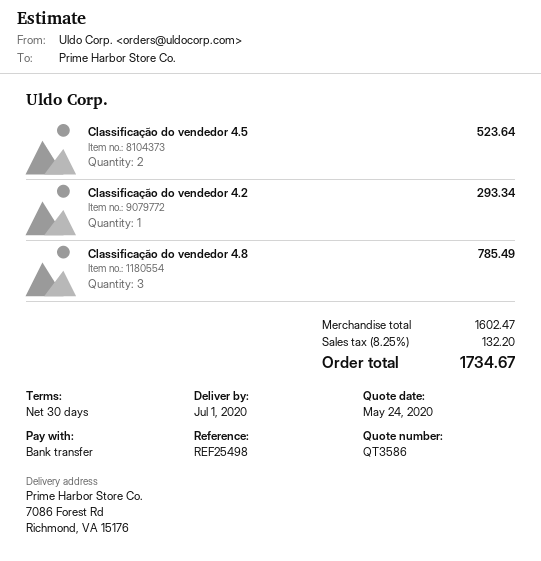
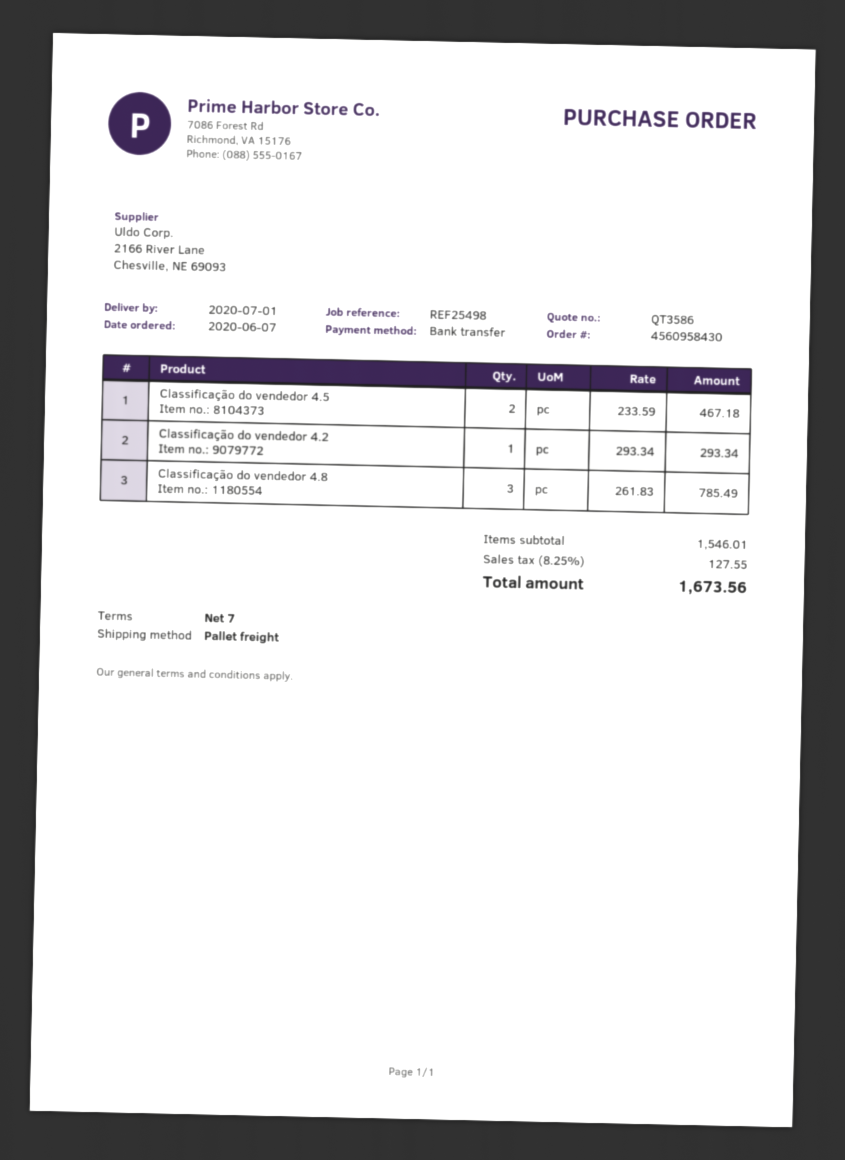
payment terms: 30 days -> 7 days
Classificação do vendedor 4.5: 2 for 523.64 -> 2 for 467.18
subtotal: 1602.47 -> 1546.01
tax: 8.25% = 132.20 -> 8.25% = 127.55
total: 1734.67 -> 1673.56

